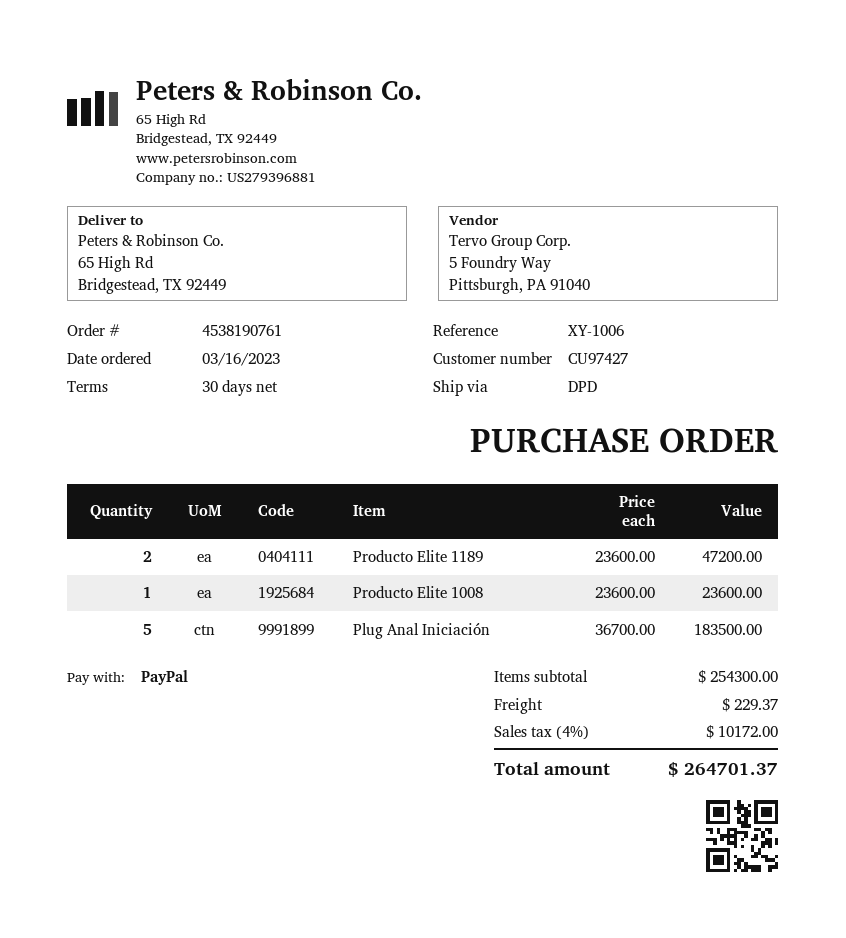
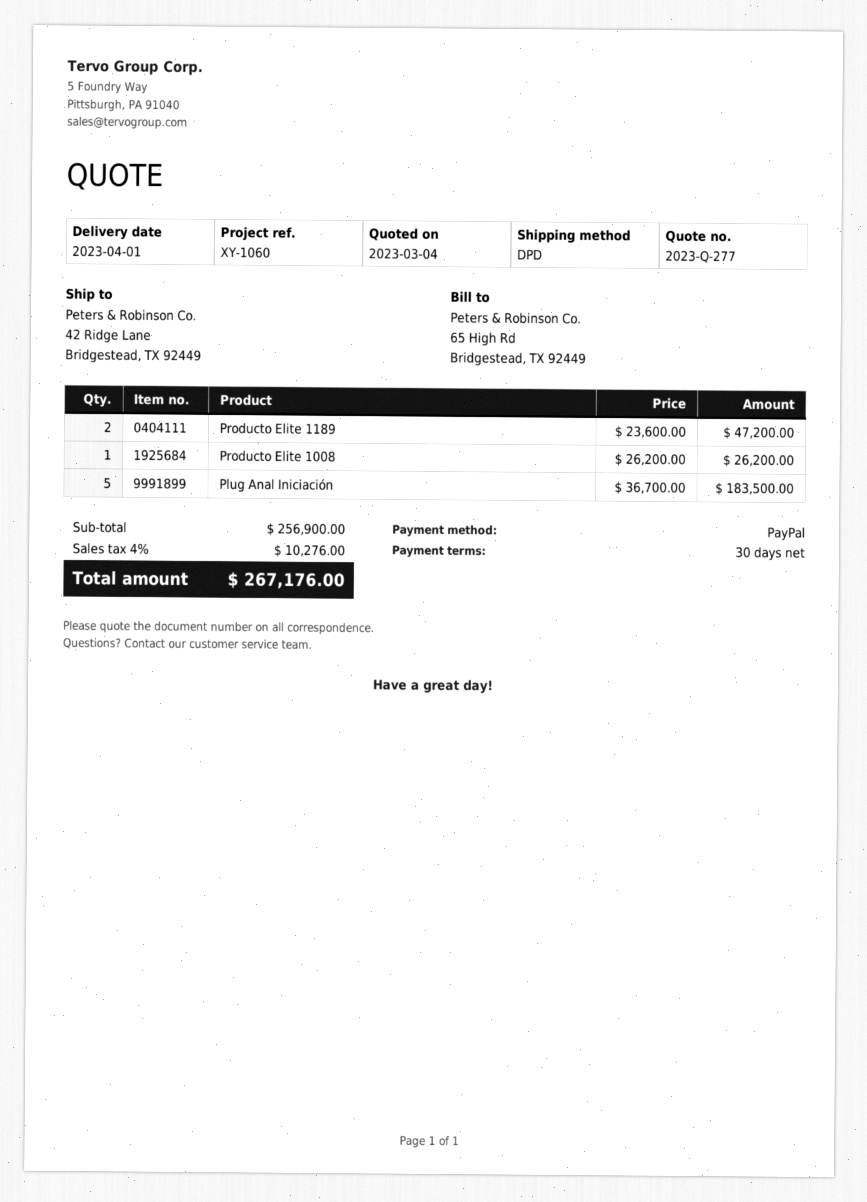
reference: XY-1006 -> XY-1060
ship to: 65 High Rd, Bridgestead, TX 92449 -> 42 Ridge Lane, Bridgestead, TX 92449
Producto Elite 1008: 1 x 23600.00 = 23600.00 -> 1 x 26200.00 = 26200.00
subtotal: 254300.00 -> 256900.00
shipping: 229.37 -> none
tax: 4% = 10172.00 -> 4% = 10276.00
total: 264701.37 -> 267176.00

